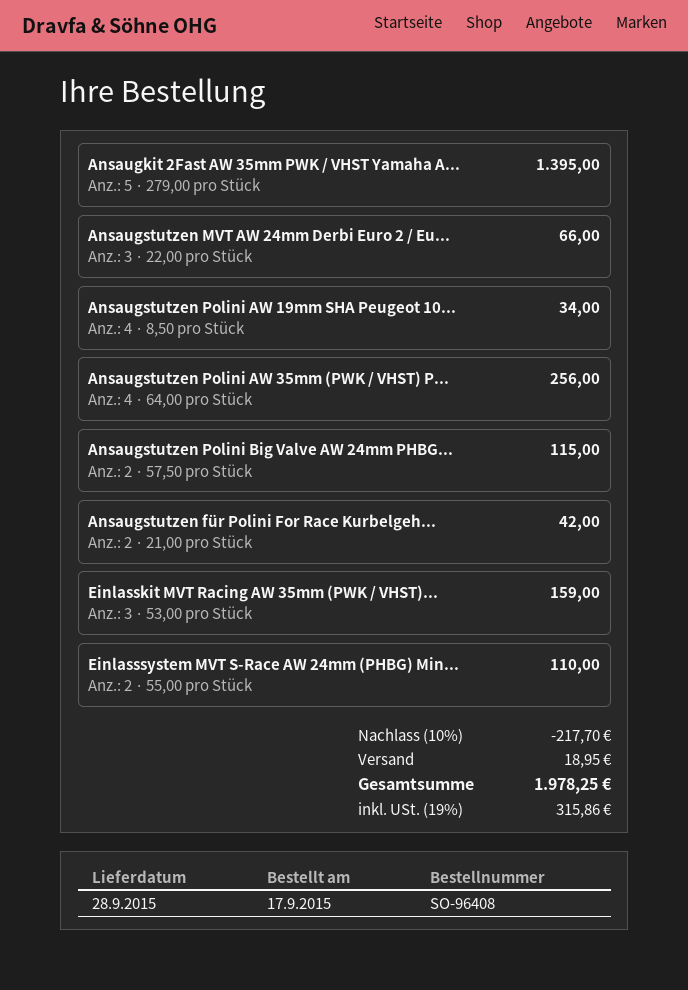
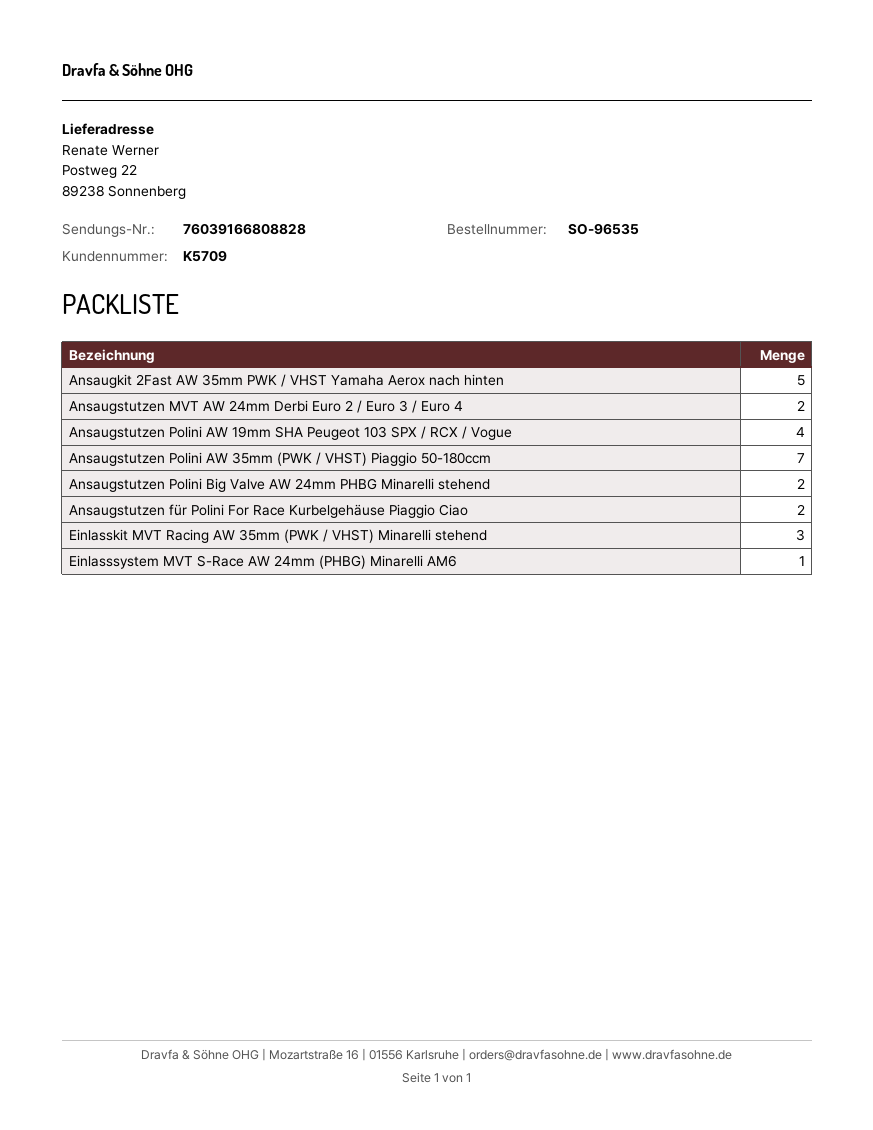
order number: SO-96408 -> SO-96535
Ansaugstutzen MVT AW 24mm Derbi Euro 2 / Eu...: 3 -> 2
Ansaugstutzen Polini AW 35mm (PWK / VHST) P...: 4 -> 7
Einlasssystem MVT S-Race AW 24mm (PHBG) Min...: 2 -> 1

